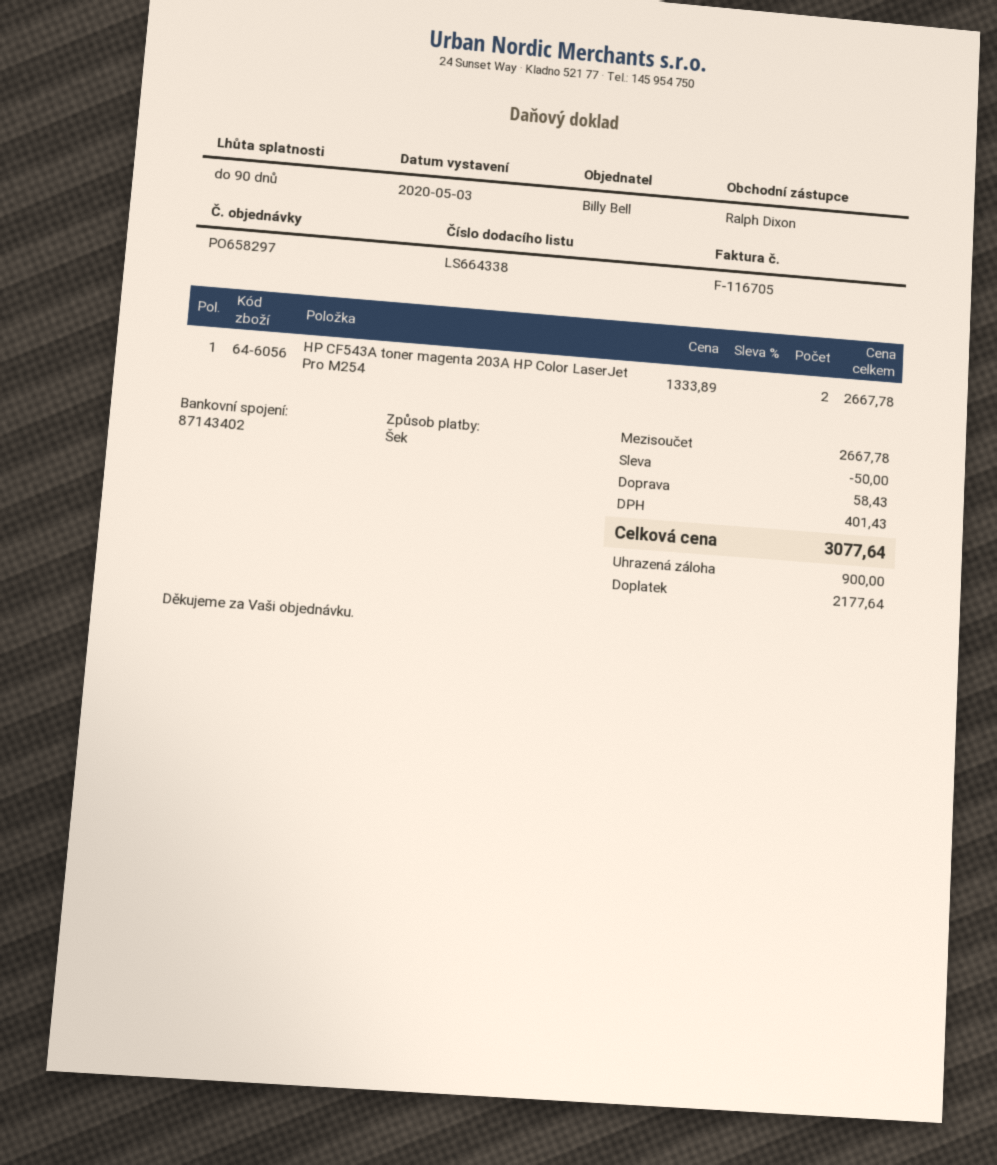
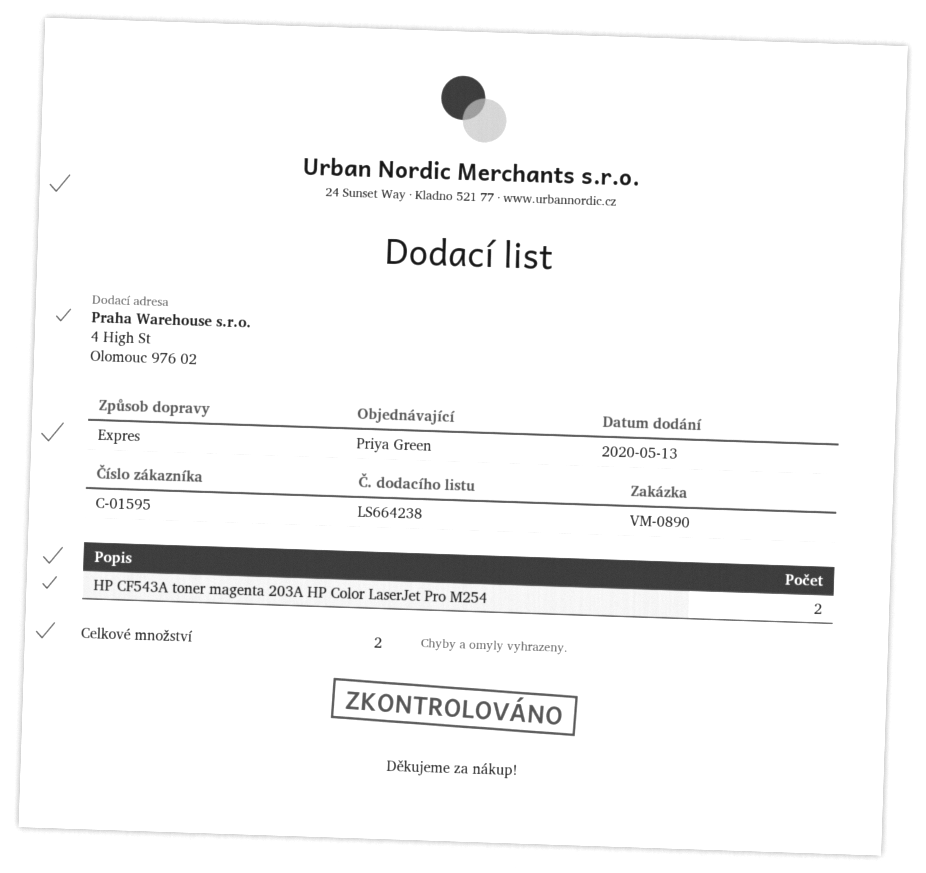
delivery note number: LS664338 -> LS664238
ordered by: Billy Bell -> Priya Green

